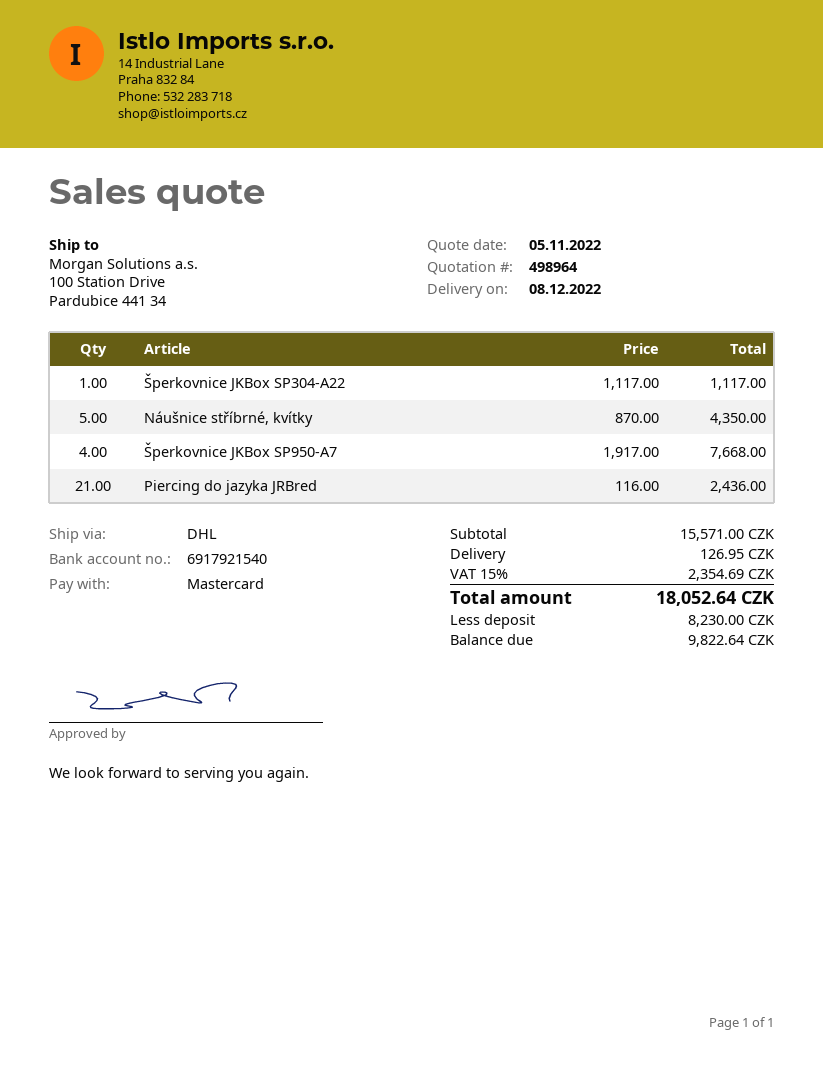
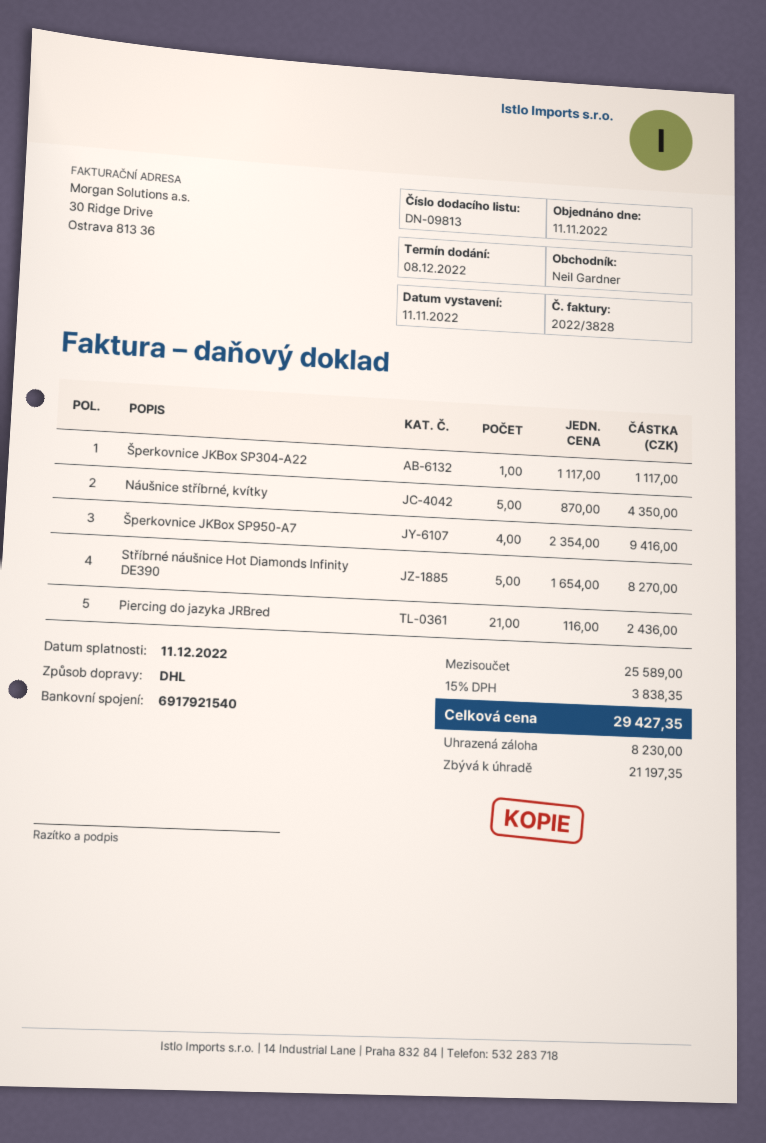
Šperkovnice JKBox SP950-A7: 4 x 1917.00 = 7668.00 -> 4 x 2354.00 = 9416.00
Stříbrné náušnice Hot Diamonds Infinity DE390: none -> 5 x 1654.00 = 8270.00
subtotal: 15571.00 -> 25589.00
shipping: 126.95 -> none
tax: 15% = 2354.69 -> 15% = 3838.35
total: 18052.64 -> 29427.35
balance: 9822.64 -> 21197.35

